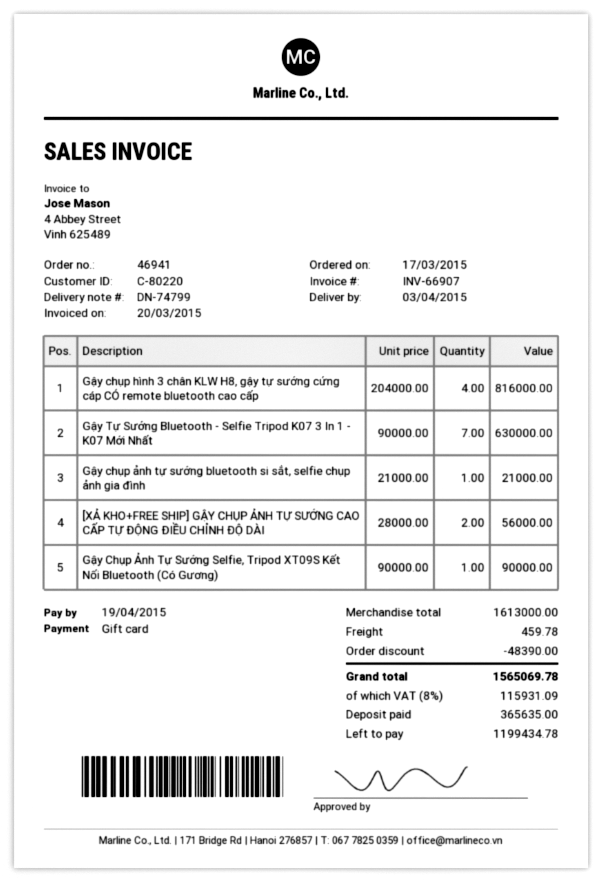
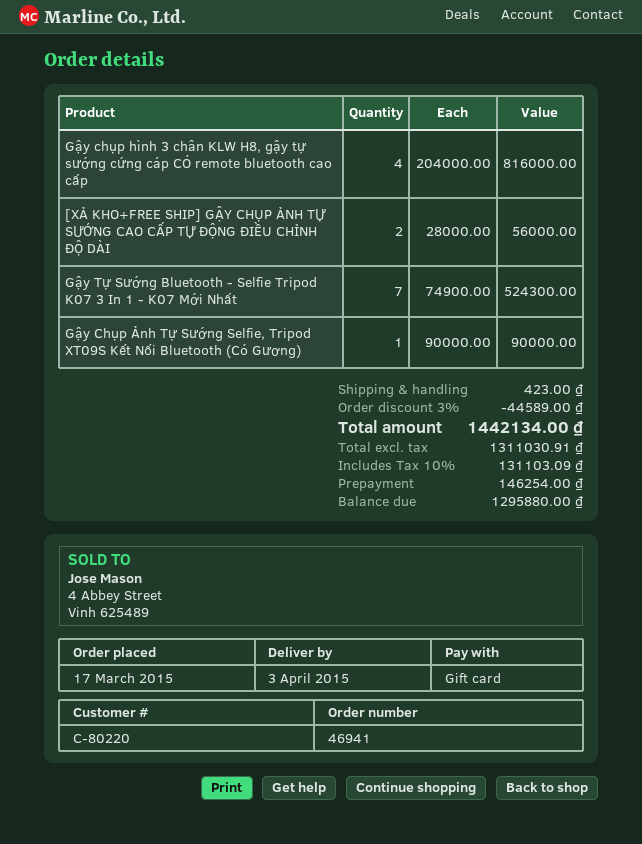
Gậy Tự Sướng Bluetooth - Selfie Tripod K07 3 In 1 - K07 Mới Nhất: 7 x 90000.00 = 630000.00 -> 7 x 74900.00 = 524300.00
Gậy chụp ảnh tự sướng bluetooth si sắt, selfie chụp ảnh gia đình: 1 x 21000.00 = 21000.00 -> none
discount: 48390.00 -> 44589.00
shipping: 459.78 -> 423.00
tax: 8% = 115931.09 -> 10% = 131103.09
total: 1565069.78 -> 1442134.00
deposit: 365635.00 -> 146254.00
balance: 1199434.78 -> 1295880.00

